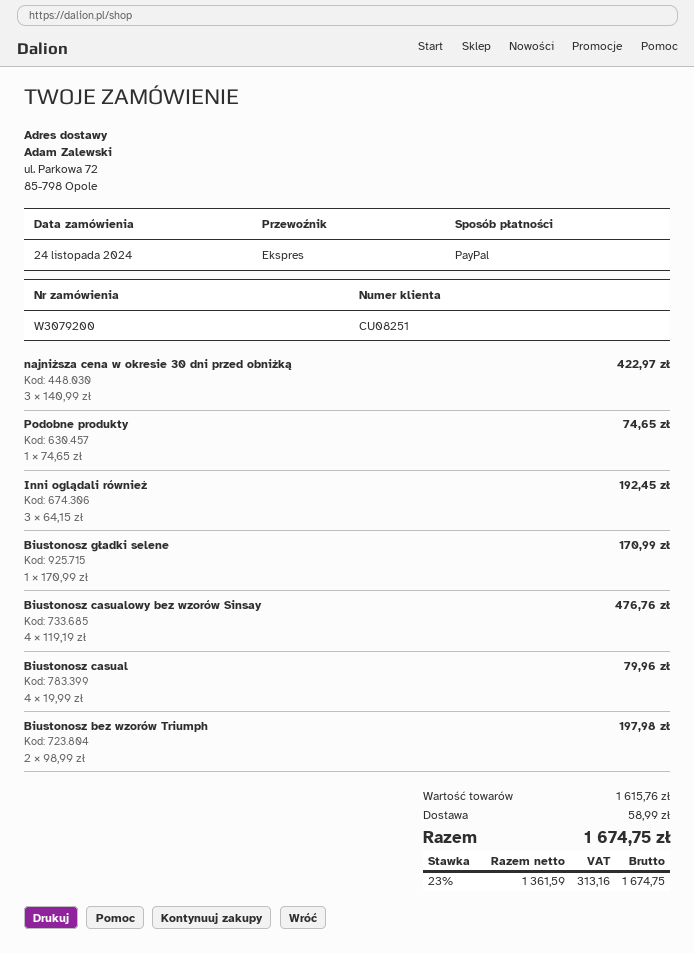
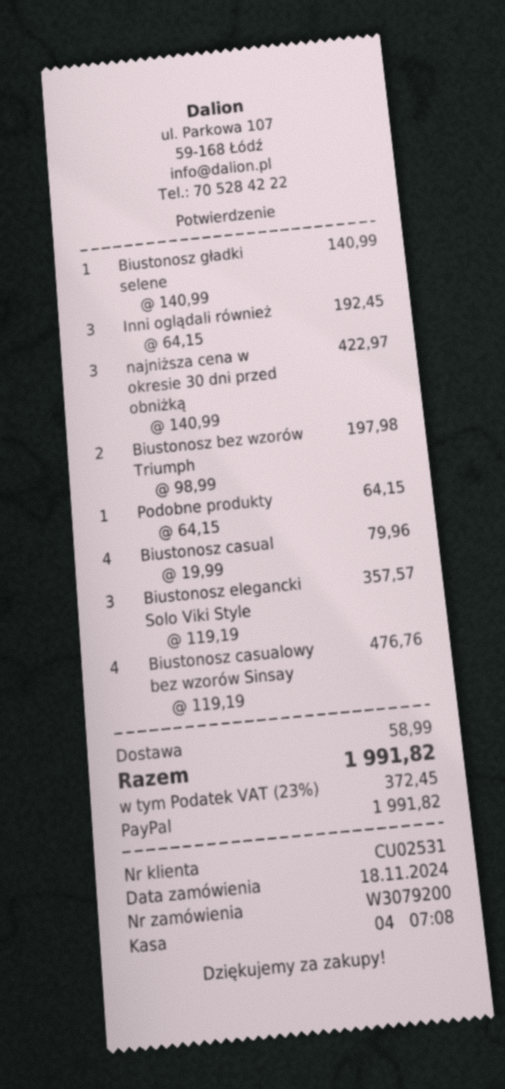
order date: 2024-11-24 -> 2024-11-18
customer number: CU08251 -> CU02531
Podobne produkty: 1 x 74.65 = 74.65 -> 1 x 64.15 = 64.15
Biustonosz gładki selene: 1 x 170.99 = 170.99 -> 1 x 140.99 = 140.99
Biustonosz elegancki Solo Viki Style: none -> 3 x 119.19 = 357.57
tax: 23% = 313.16 -> 23% = 372.45
total: 1674.75 -> 1991.82

